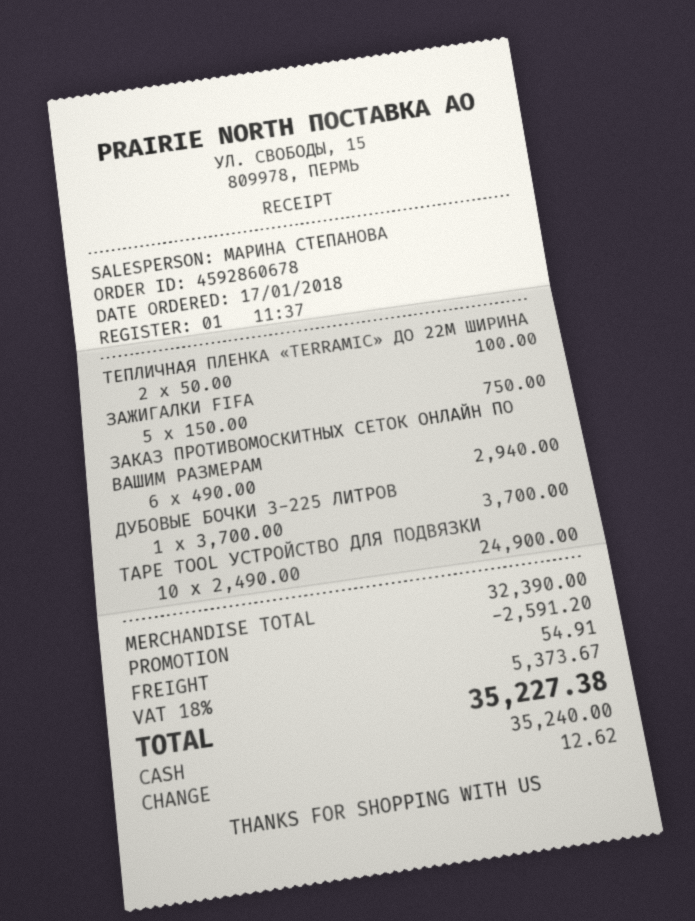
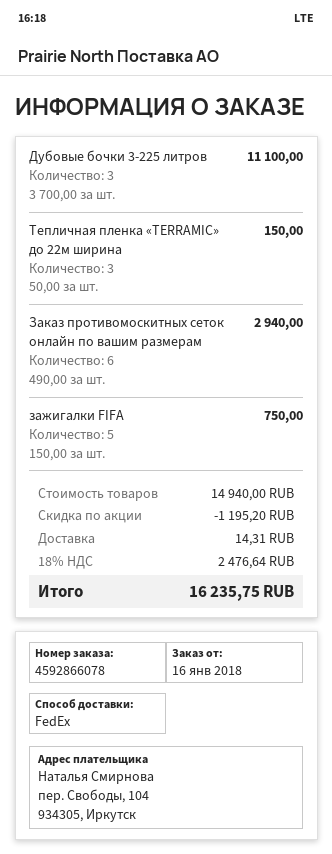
order number: 4592860678 -> 4592866078
order date: 2018-01-17 -> 2018-01-16
ТЕПЛИЧНАЯ ПЛЕНКА «TERRAMIC» ДО 22М ШИРИНА: 2 x 50.00 = 100.00 -> 3 x 50.00 = 150.00
ДУБОВЫЕ БОЧКИ 3-225 ЛИТРОВ: 1 x 3700.00 = 3700.00 -> 3 x 3700.00 = 11100.00
TAPE TOOL УСТРОЙСТВО ДЛЯ ПОДВЯЗКИ: 10 x 2490.00 = 24900.00 -> none
subtotal: 32390.00 -> 14940.00
discount: 2591.20 -> 1195.20
shipping: 54.91 -> 14.31
tax: 18% = 5373.67 -> 18% = 2476.64
total: 35227.38 -> 16235.75

